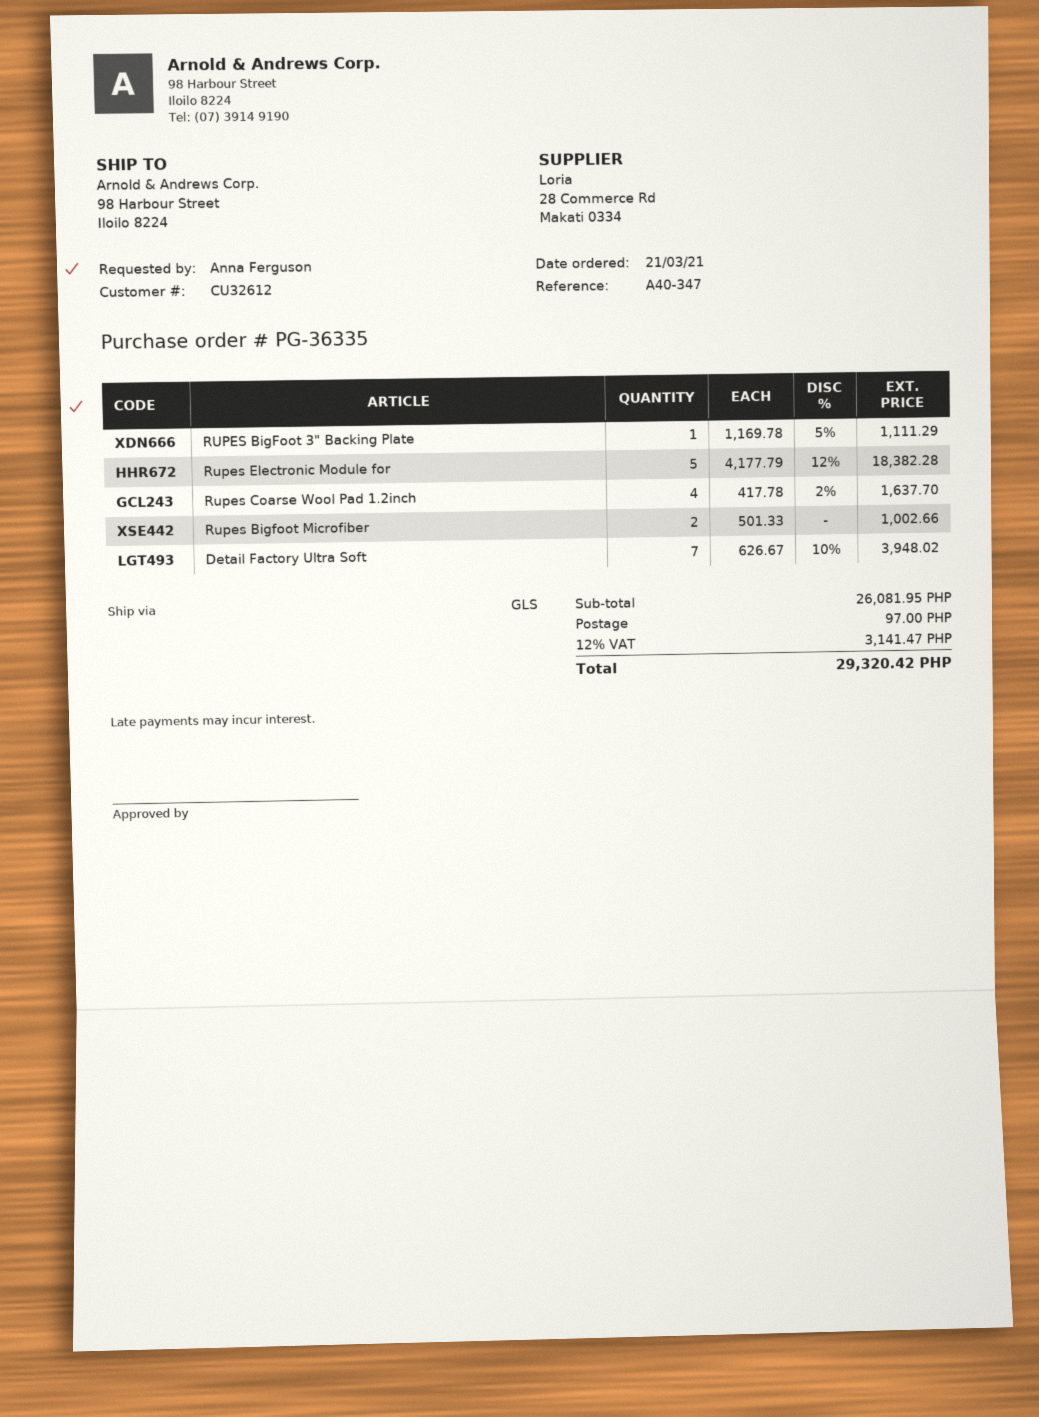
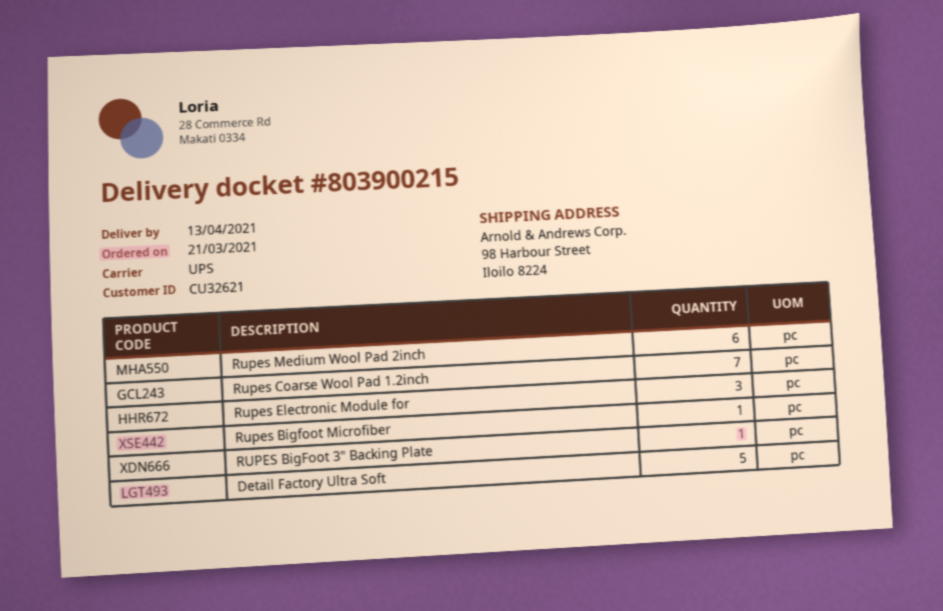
customer number: CU32612 -> CU32621
shipping method: GLS -> UPS
Rupes Electronic Module for: 5 -> 3
Rupes Coarse Wool Pad 1.2inch: 4 -> 7
Rupes Bigfoot Microfiber: 2 -> 1
Detail Factory Ultra Soft: 7 -> 5
Rupes Medium Wool Pad 2inch: none -> 6

